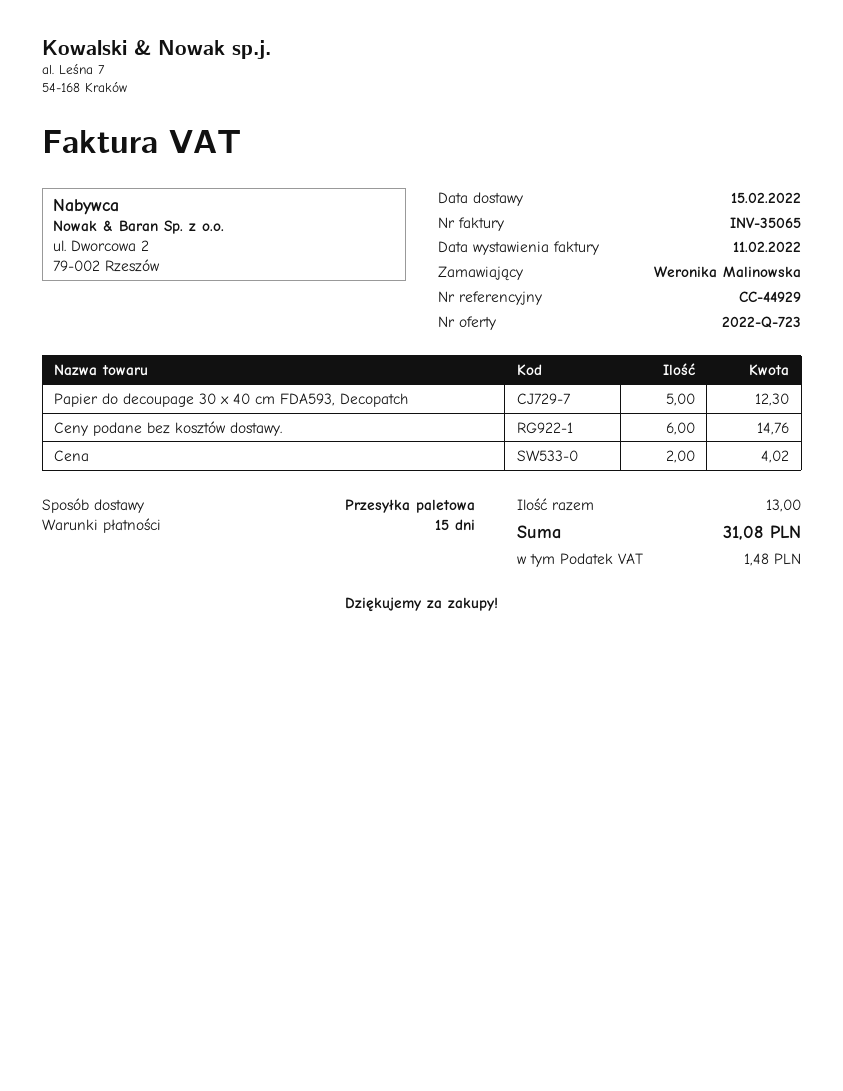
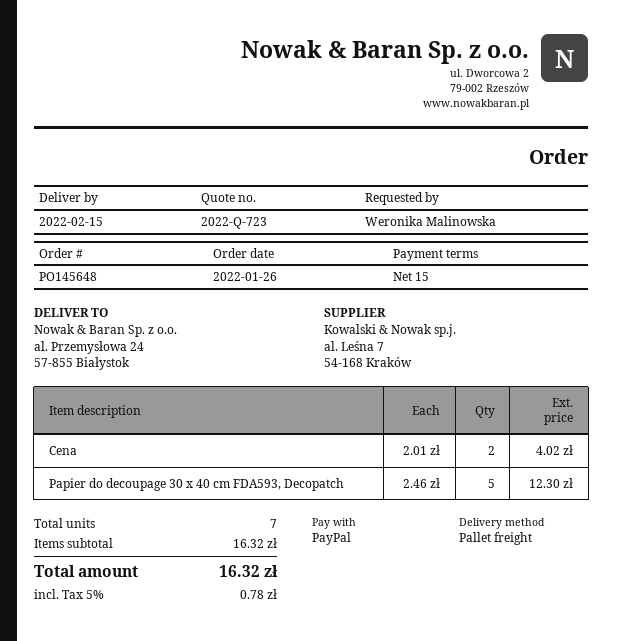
Ceny podane bez kosztów dostawy.: 6 for 14.76 -> none
total quantity: 13 -> 7
tax: 1.48 -> 0.78
total: 31.08 -> 16.32

